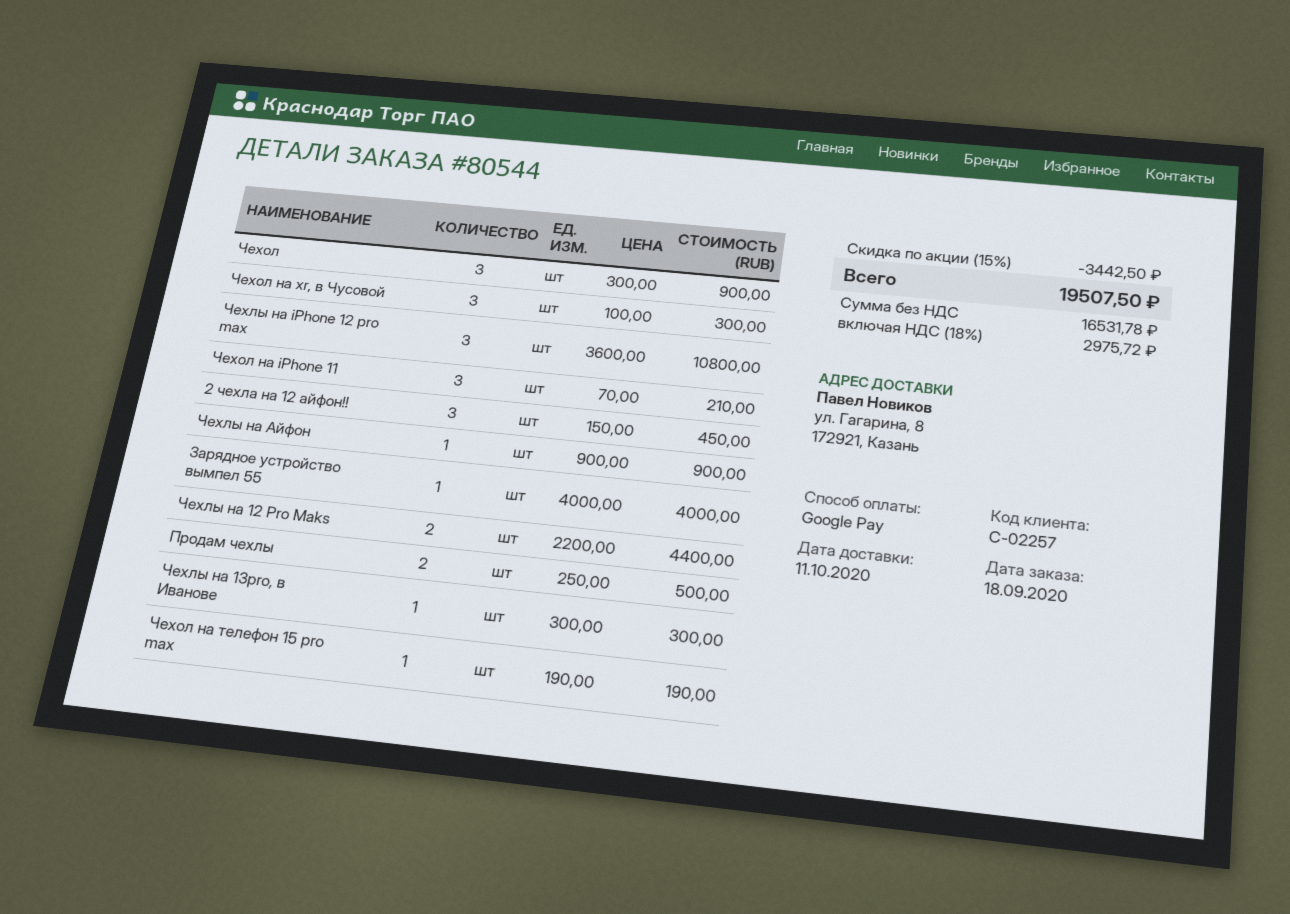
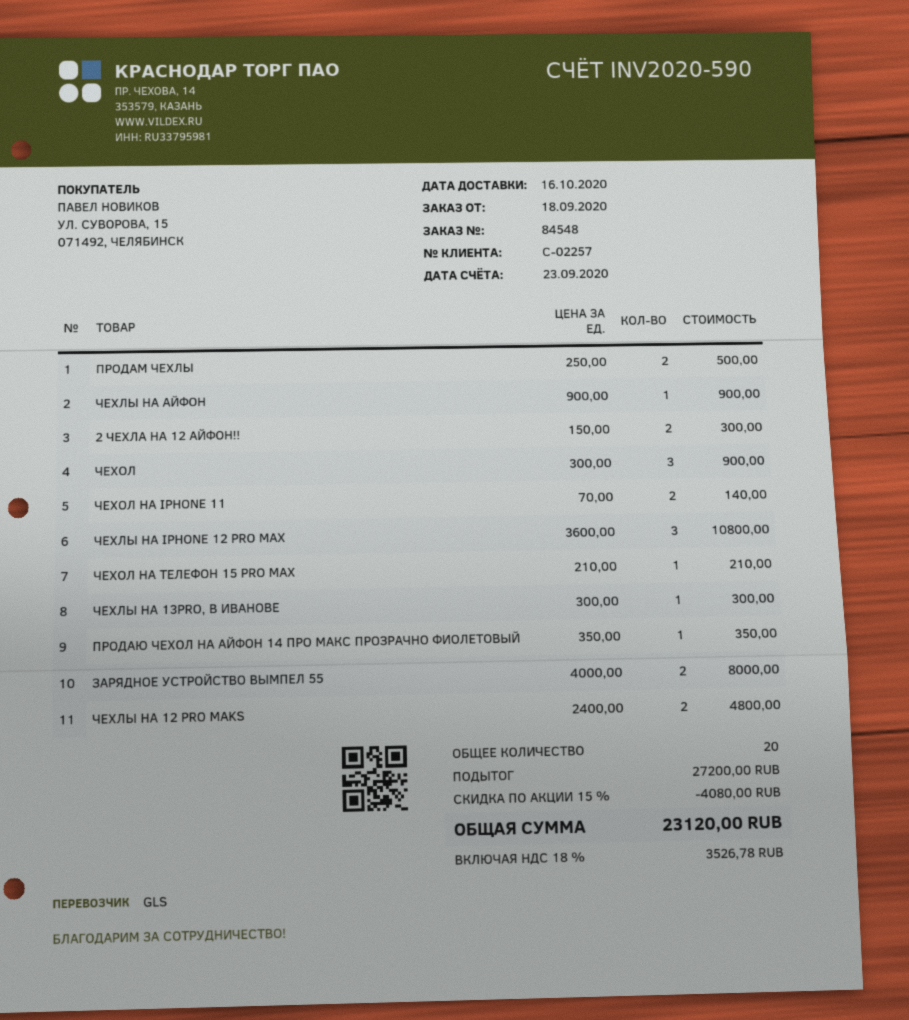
order number: 80544 -> 84548
delivery date: 2020-10-11 -> 2020-10-16
Чехол на xr, в Чусовой: 3 x 100.00 = 300.00 -> none
Чехол на iPhone 11: 3 x 70.00 = 210.00 -> 2 x 70.00 = 140.00
2 чехла на 12 айфон!!: 3 x 150.00 = 450.00 -> 2 x 150.00 = 300.00
Зарядное устройство вымпел 55: 1 x 4000.00 = 4000.00 -> 2 x 4000.00 = 8000.00
Чехлы на 12 Pro Maks: 2 x 2200.00 = 4400.00 -> 2 x 2400.00 = 4800.00
Чехол на телефон 15 pro max: 1 x 190.00 = 190.00 -> 1 x 210.00 = 210.00
ПРОДАЮ ЧЕХОЛ НА АЙФОН 14 ПРО МАКС ПРОЗРАЧНО ФИОЛЕТОВЫЙ: none -> 1 x 350.00 = 350.00
discount: 15% = 3442.50 -> 15% = 4080.00
tax: 18% = 2975.72 -> 18% = 3526.78
total: 19507.50 -> 23120.00

